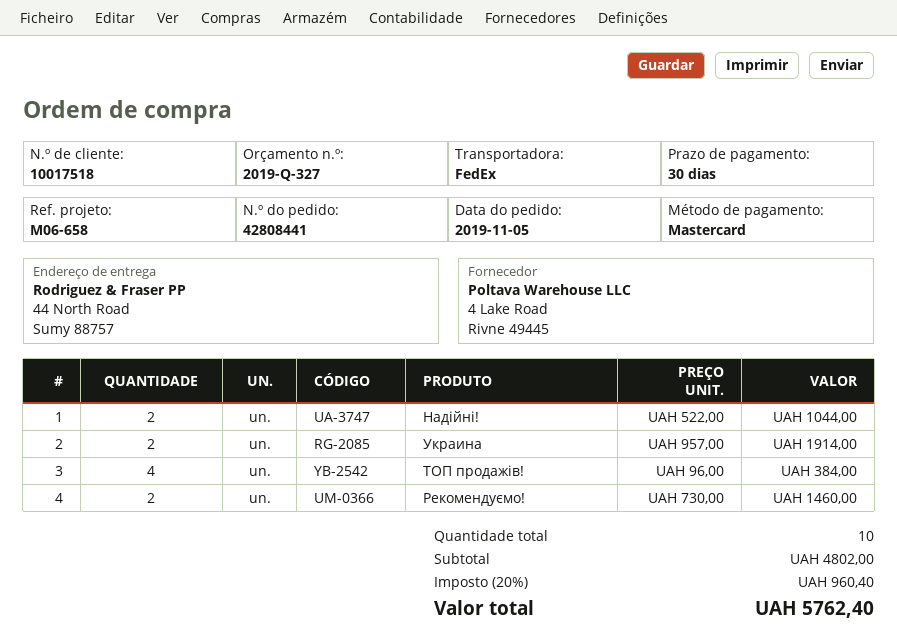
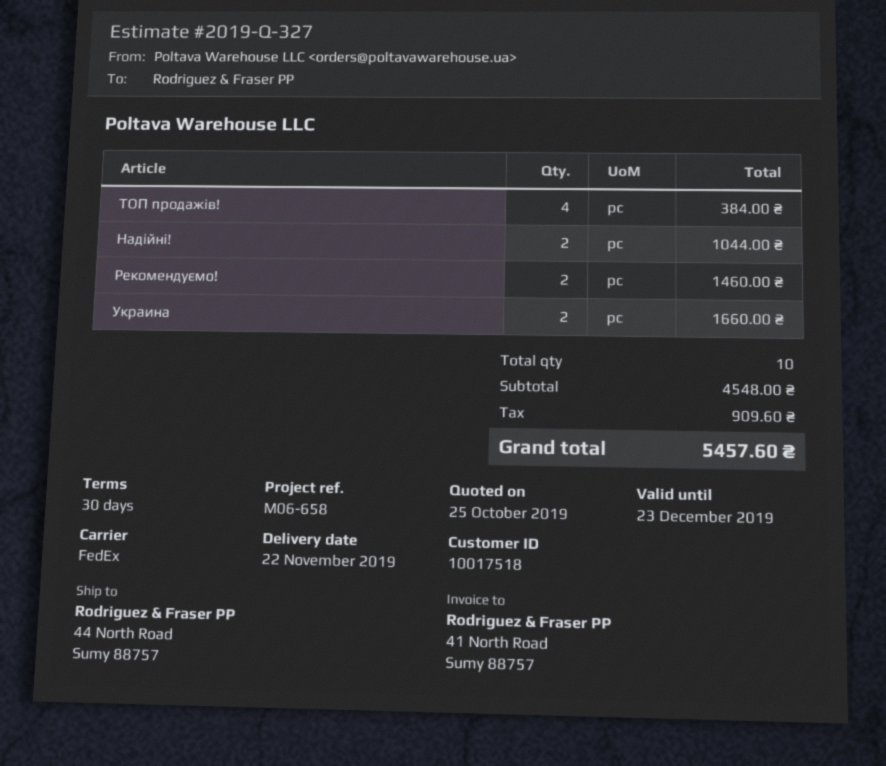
Украина: 2 for 1914.00 -> 2 for 1660.00
subtotal: 4802.00 -> 4548.00
tax: 960.40 -> 909.60
total: 5762.40 -> 5457.60

